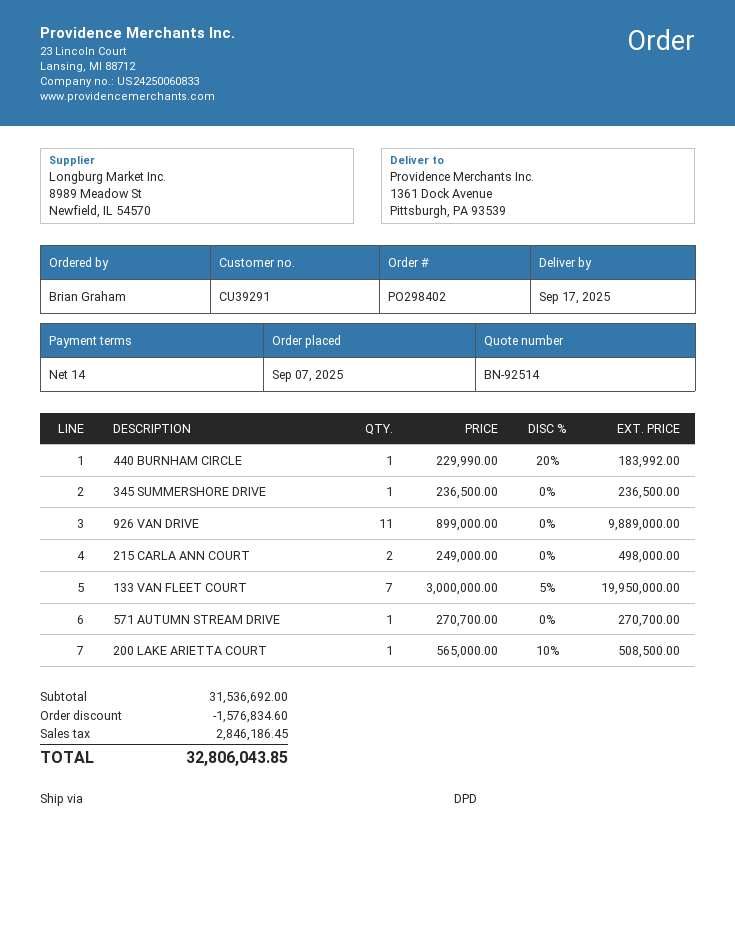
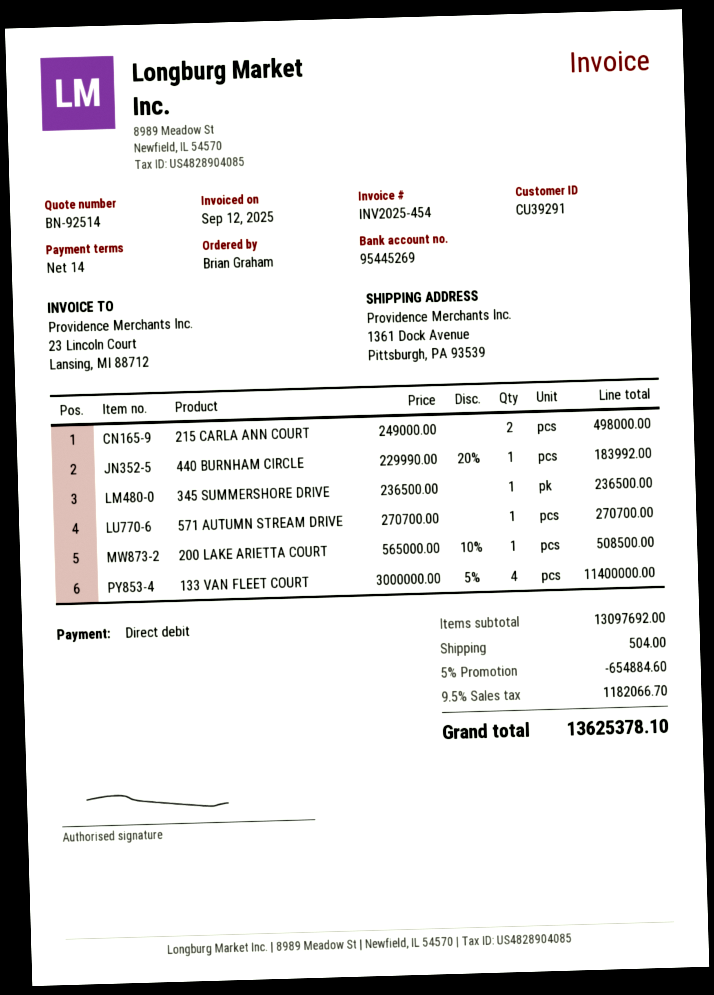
926 VAN DRIVE: 11 x 899000.00 = 9889000.00 -> none
133 VAN FLEET COURT: 7 x 3000000.00 - 5% = 19950000.00 -> 4 x 3000000.00 - 5% = 11400000.00
subtotal: 31536692.00 -> 13097692.00
discount: 1576834.60 -> 654884.60
shipping: none -> 504.00
tax: 2846186.45 -> 1182066.70
total: 32806043.85 -> 13625378.10

